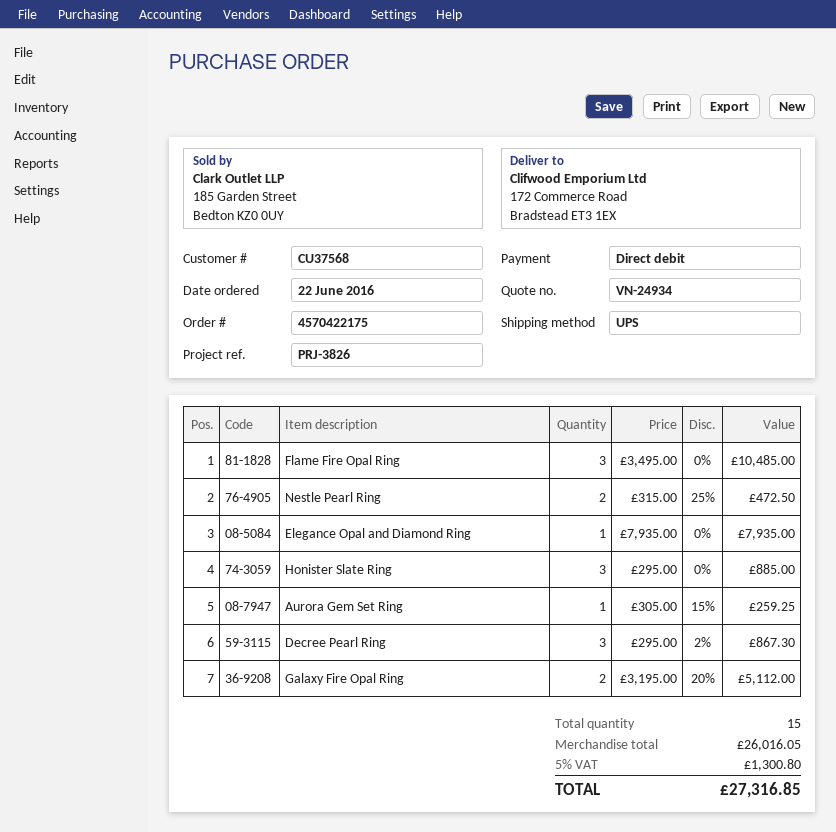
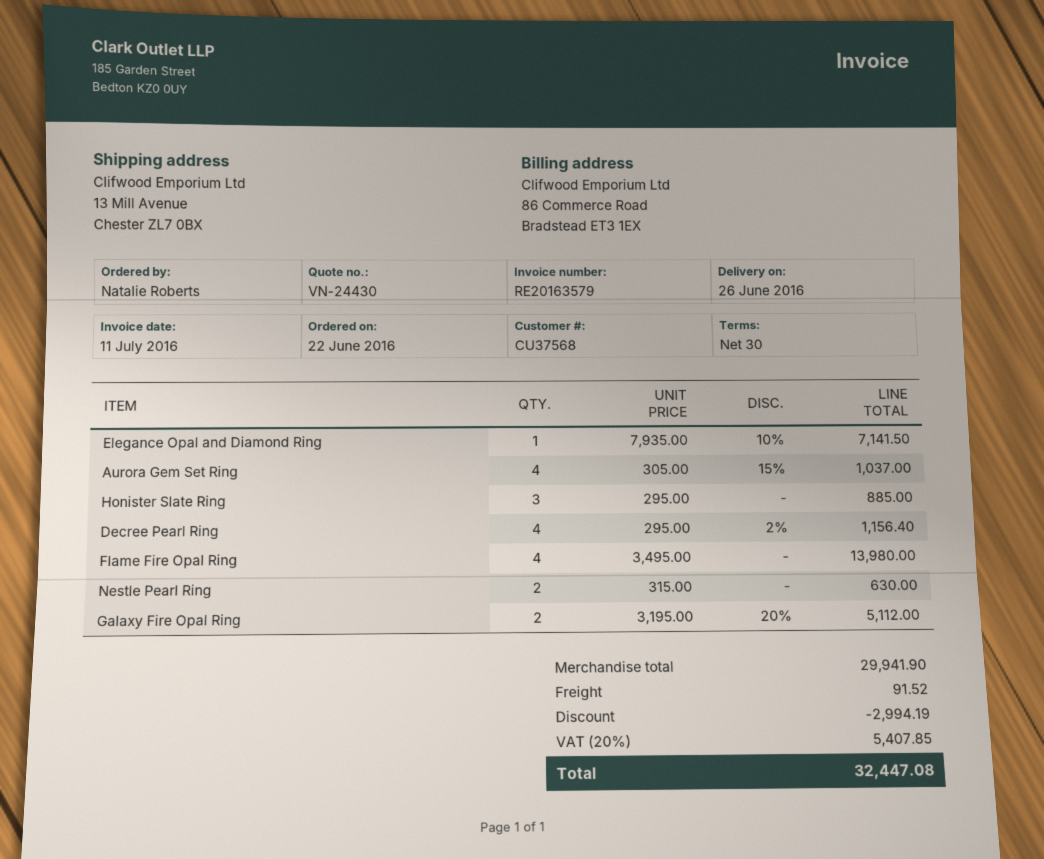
quote number: VN-24934 -> VN-24430
ship to: 172 Commerce Road, Bradstead ET3 1EX -> 13 Mill Avenue, Chester ZL7 0BX
Flame Fire Opal Ring: 3 x 3495.00 = 10485.00 -> 4 x 3495.00 = 13980.00
Nestle Pearl Ring: 2 x 315.00 - 25% = 472.50 -> 2 x 315.00 = 630.00
Elegance Opal and Diamond Ring: 1 x 7935.00 = 7935.00 -> 1 x 7935.00 - 10% = 7141.50
Aurora Gem Set Ring: 1 x 305.00 - 15% = 259.25 -> 4 x 305.00 - 15% = 1037.00
Decree Pearl Ring: 3 x 295.00 - 2% = 867.30 -> 4 x 295.00 - 2% = 1156.40
subtotal: 26016.05 -> 29941.90
discount: none -> 2994.19
shipping: none -> 91.52
tax: 5% = 1300.80 -> 20% = 5407.85
total: 27316.85 -> 32447.08

